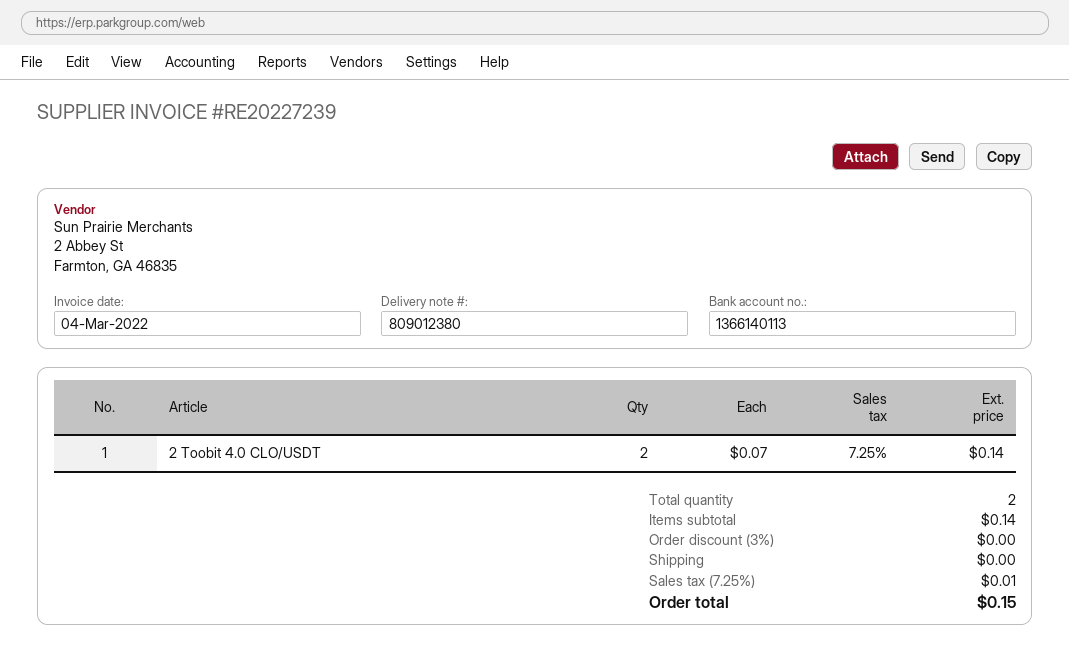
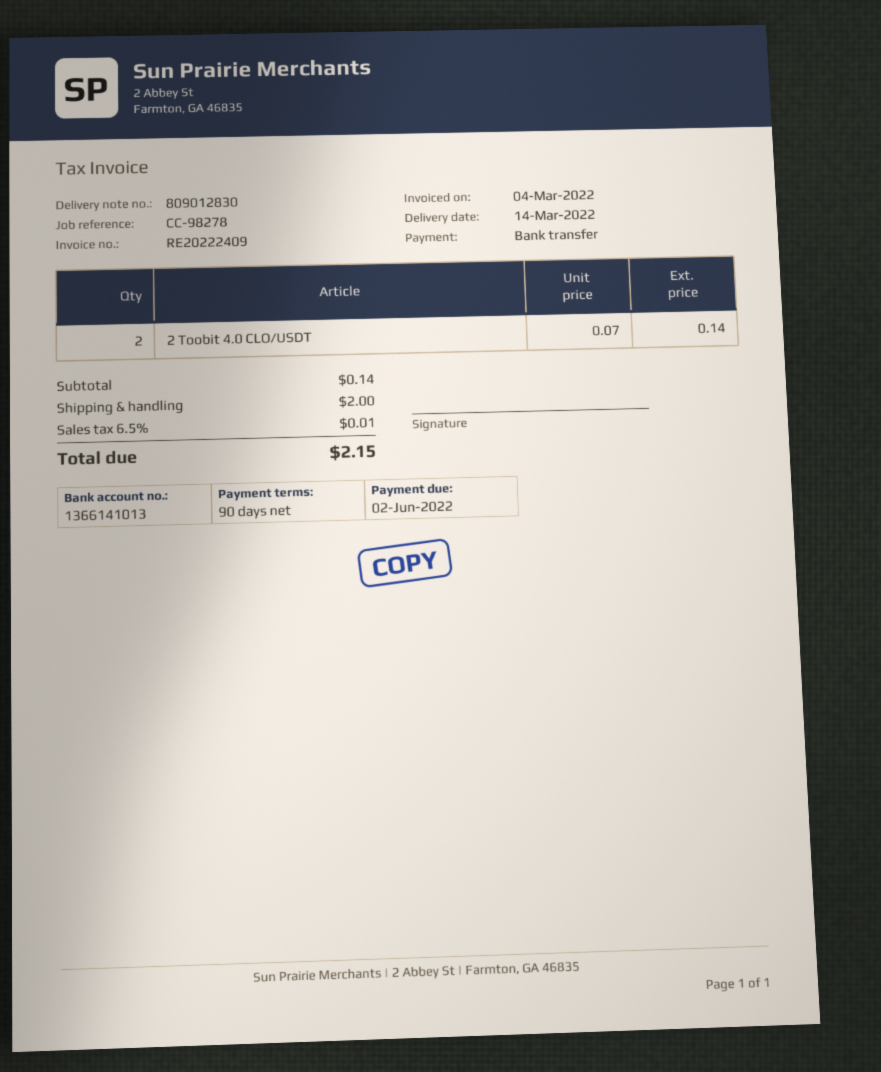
delivery note number: 809012380 -> 809012830
invoice number: RE20227239 -> RE20222409
bank account: 1366140113 -> 1366141013
discount: 3% = 0.00 -> none
shipping: 0.00 -> 2.00
tax: 7.25% = 0.01 -> 6.5% = 0.01
total: 0.15 -> 2.15

